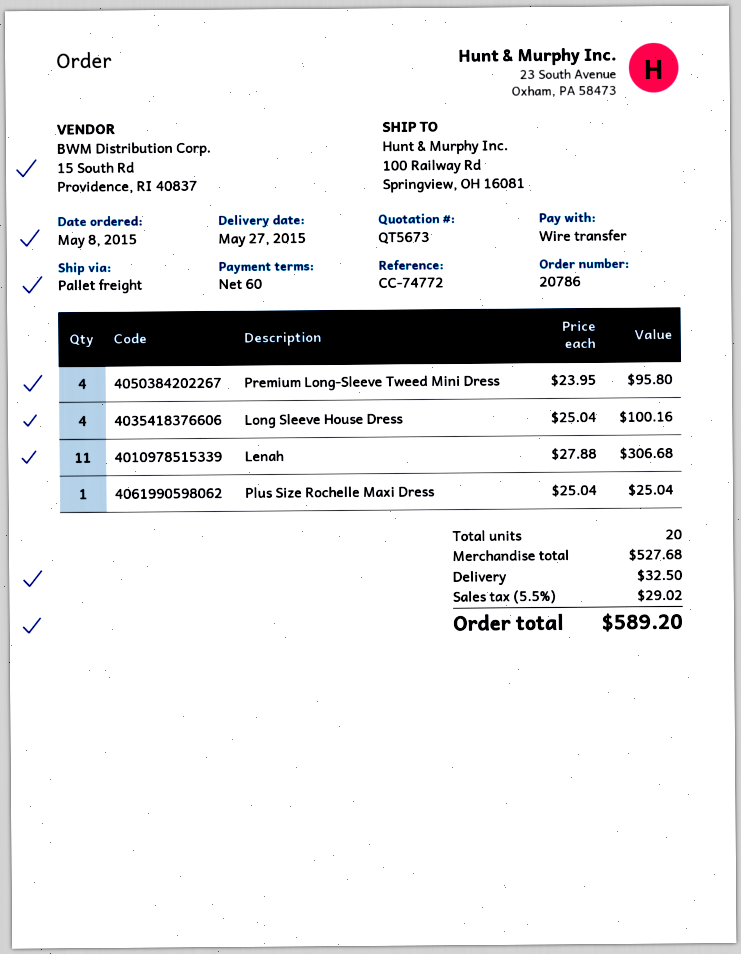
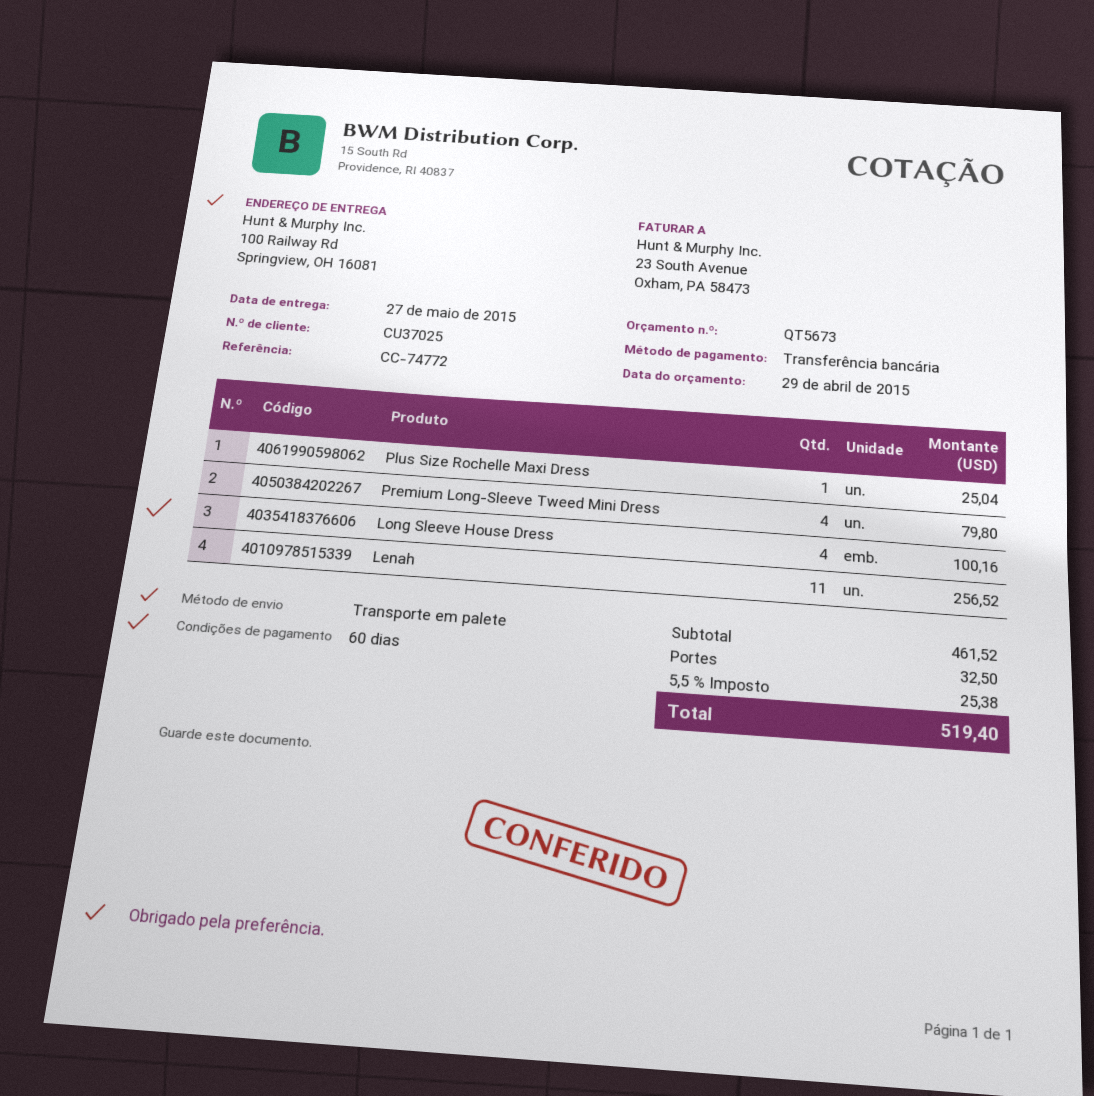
Premium Long-Sleeve Tweed Mini Dress: 4 for 95.80 -> 4 for 79.80
Lenah: 11 for 306.68 -> 11 for 256.52
subtotal: 527.68 -> 461.52
tax: 5.5% = 29.02 -> 5.5% = 25.38
total: 589.20 -> 519.40

